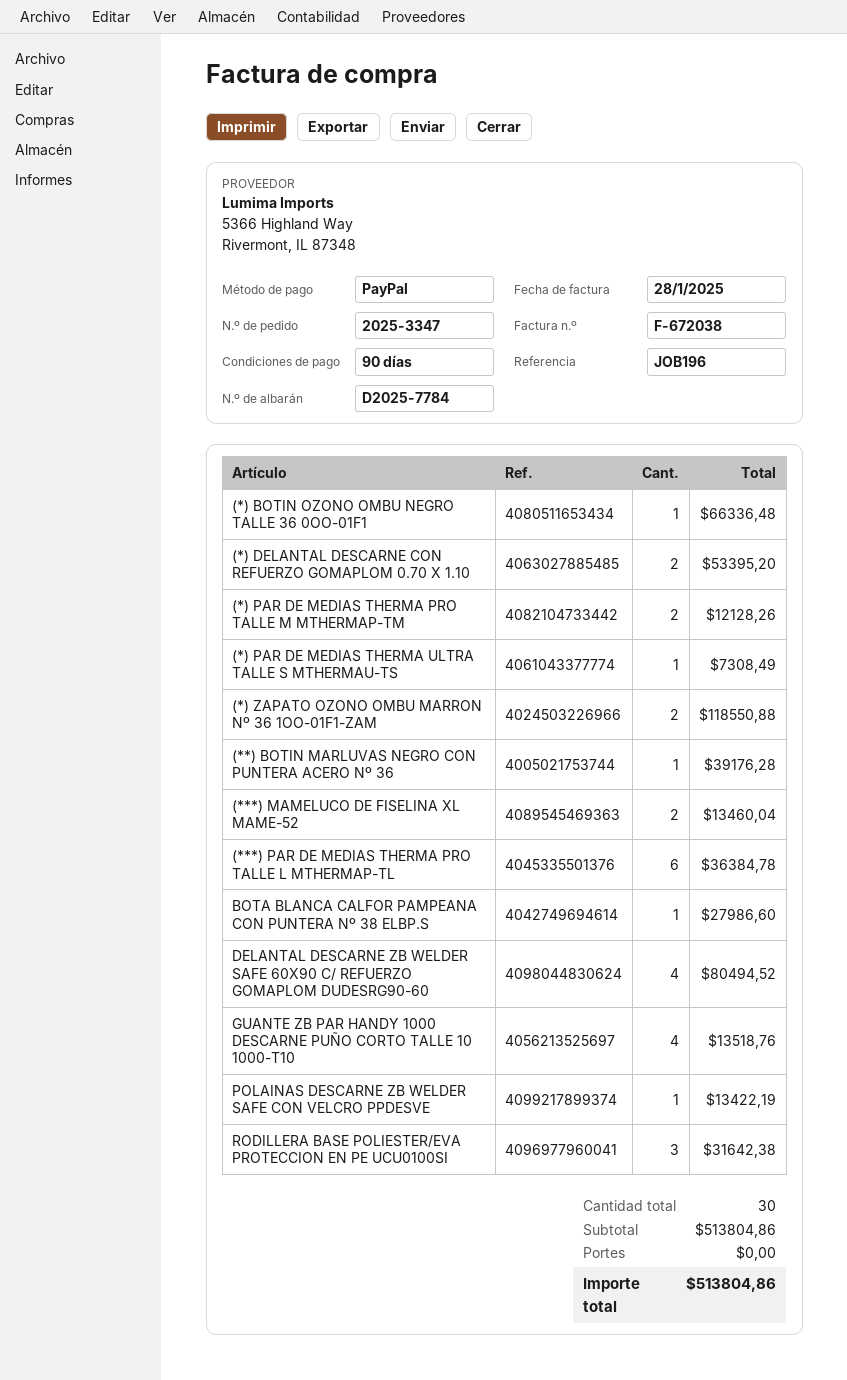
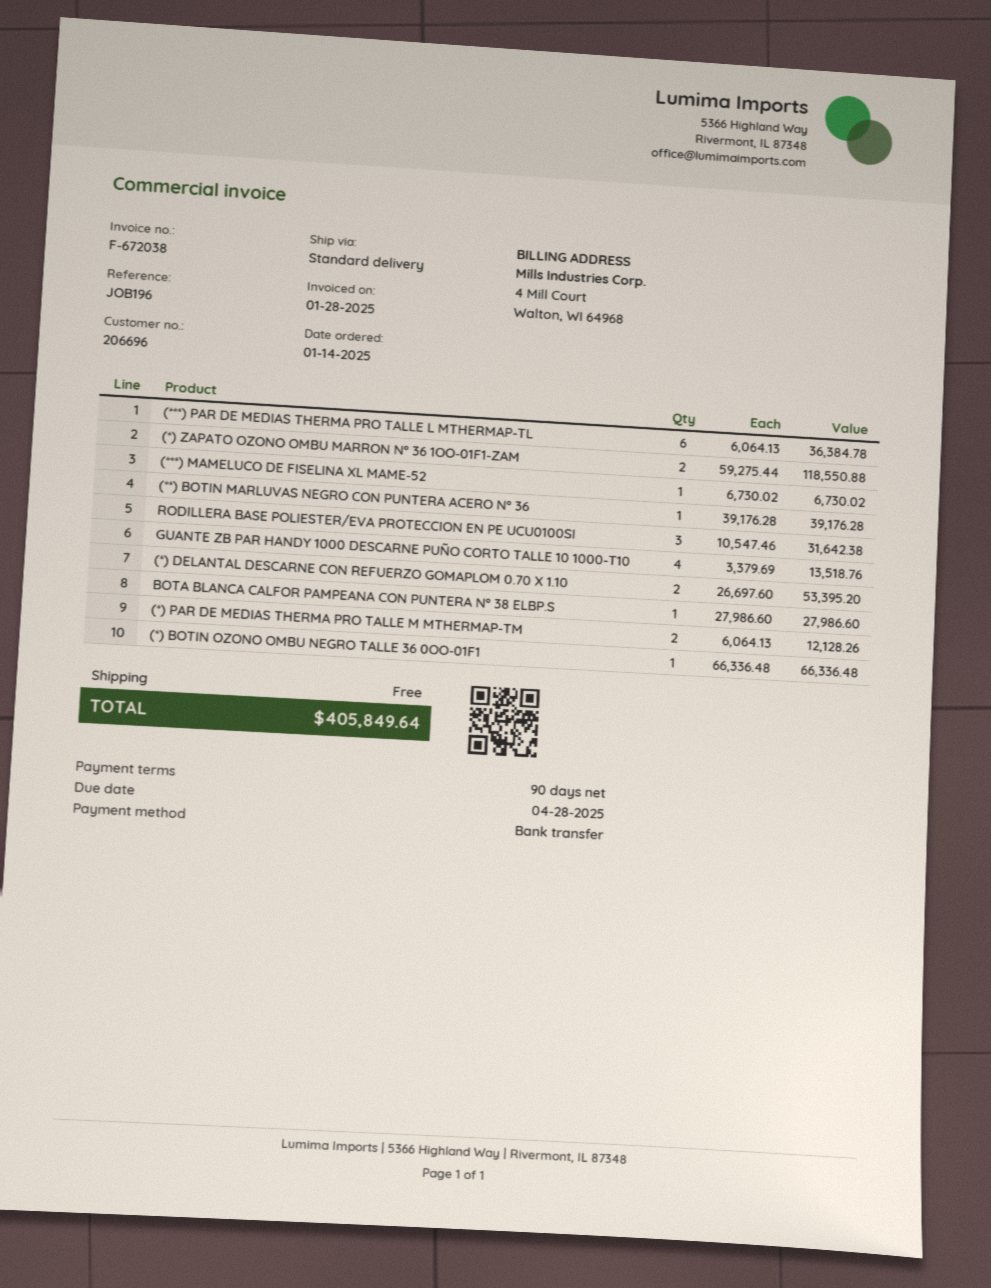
payment method: PayPal -> bank transfer
(*) PAR DE MEDIAS THERMA ULTRA TALLE S MTHERMAU-TS: 1 for 7308.49 -> none
(***) MAMELUCO DE FISELINA XL MAME-52: 2 for 13460.04 -> 1 for 6730.02
DELANTAL DESCARNE ZB WELDER SAFE 60X90 C/ REFUERZO GOMAPLOM DUDESRG90-60: 4 for 80494.52 -> none
POLAINAS DESCARNE ZB WELDER SAFE CON VELCRO PPDESVE: 1 for 13422.19 -> none
total: 513804.86 -> 405849.64

